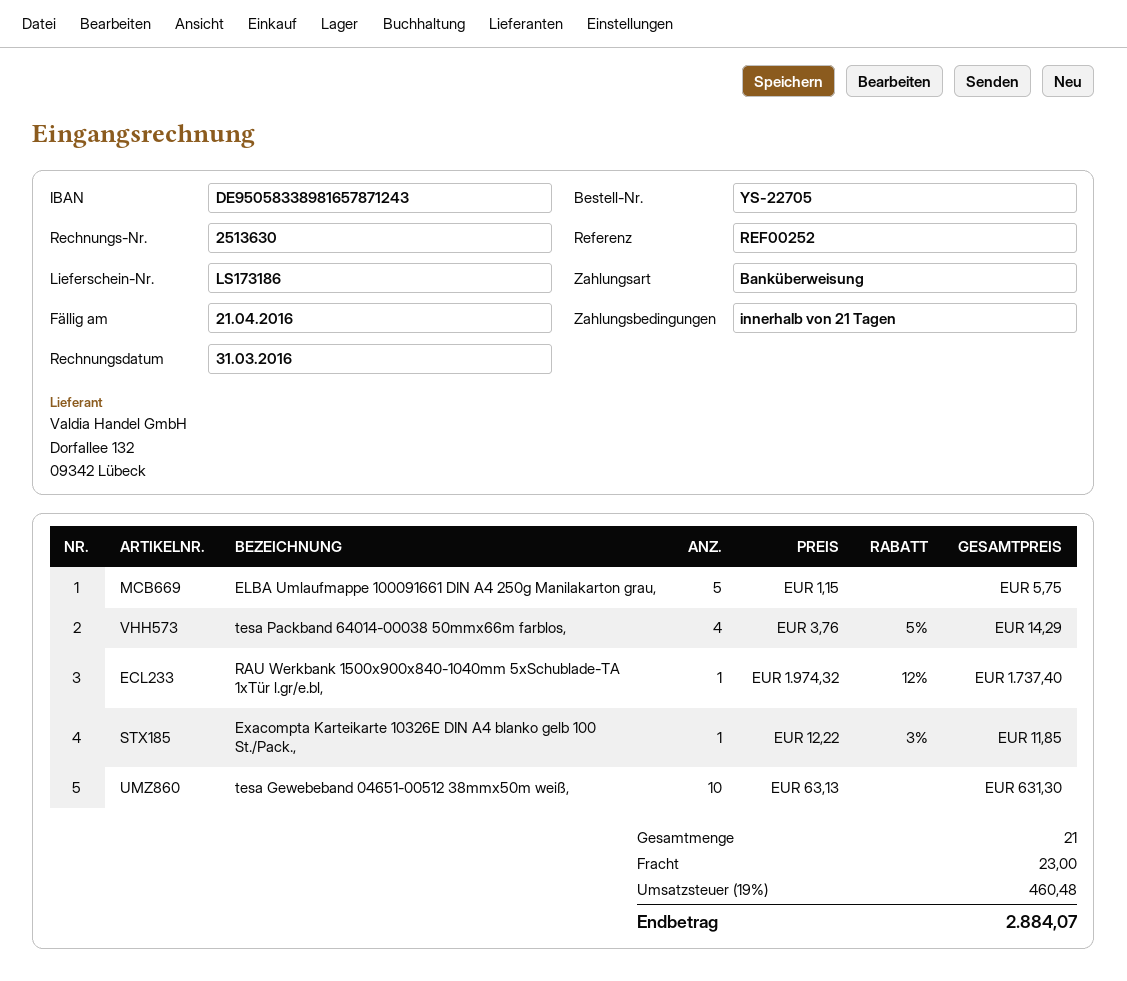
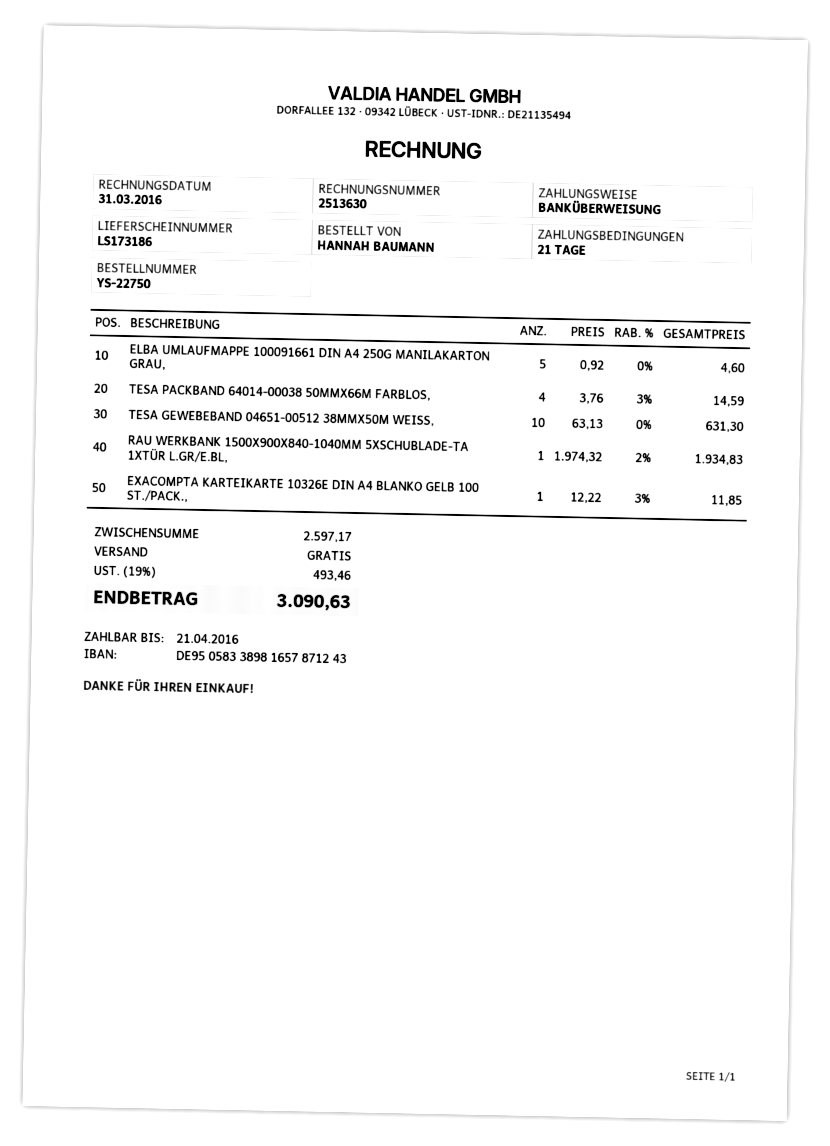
order number: YS-22705 -> YS-22750
ELBA Umlaufmappe 100091661 DIN A4 250g Manilakarton grau,: 5 x 1.15 = 5.75 -> 5 x 0.92 = 4.60
tesa Packband 64014-00038 50mmx66m farblos,: 4 x 3.76 - 5% = 14.29 -> 4 x 3.76 - 3% = 14.59
RAU Werkbank 1500x900x840-1040mm 5xSchublade-TA 1xTür l.gr/e.bl,: 1 x 1974.32 - 12% = 1737.40 -> 1 x 1974.32 - 2% = 1934.83
shipping: 23.00 -> 0.00
tax: 19% = 460.48 -> 19% = 493.46
total: 2884.07 -> 3090.63

